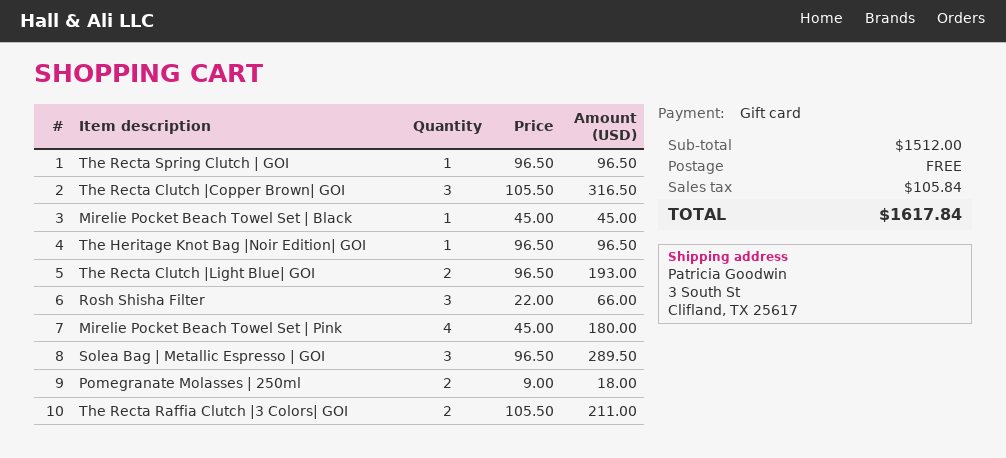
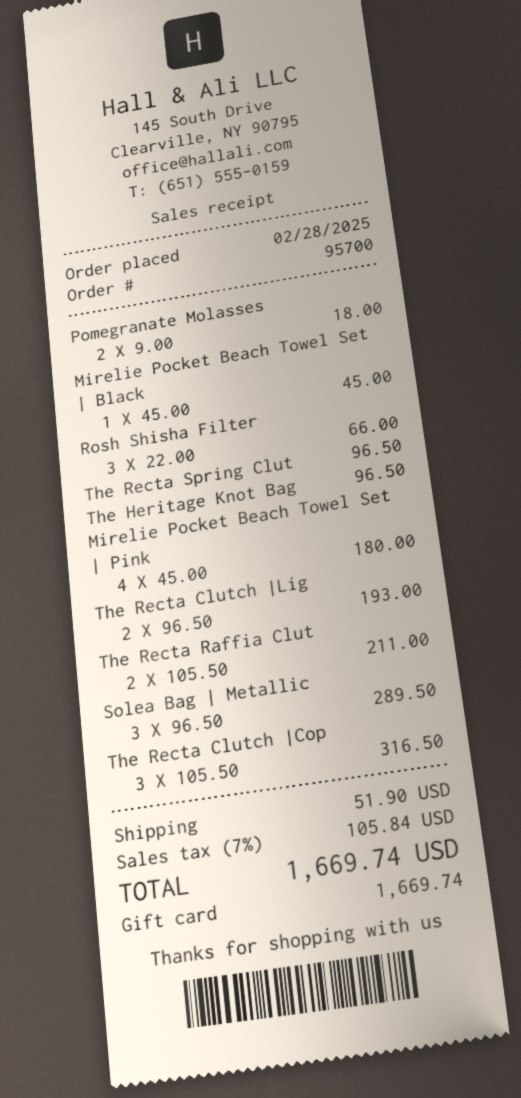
shipping: 0.00 -> 51.90
total: 1617.84 -> 1669.74

